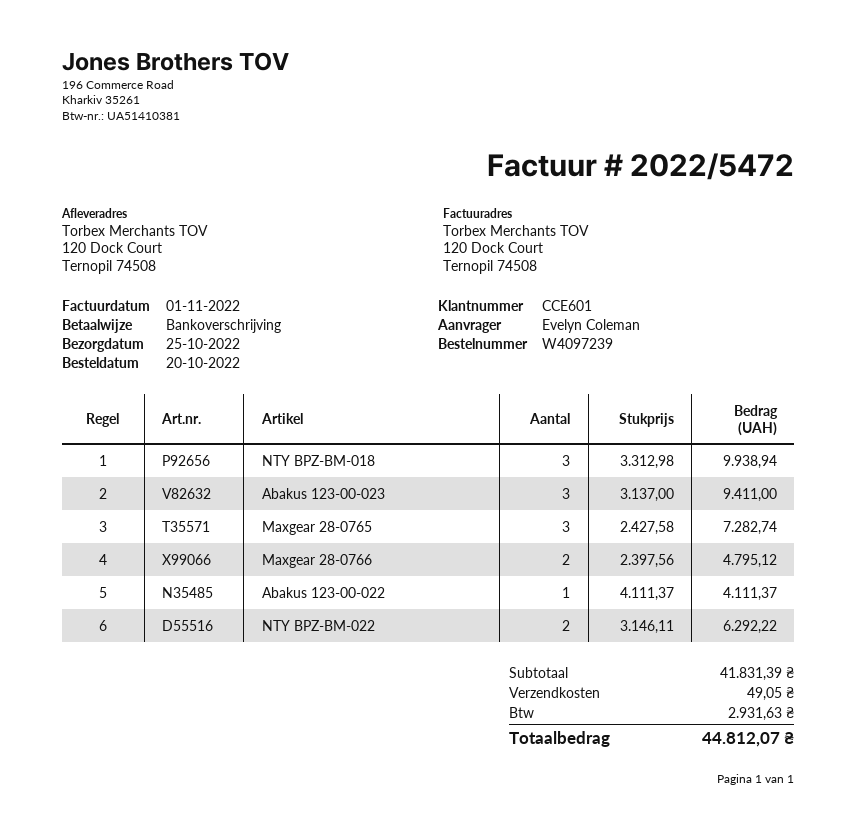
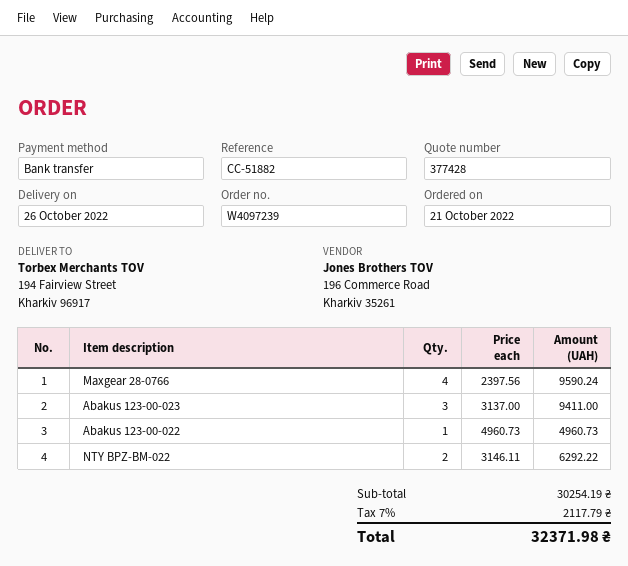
order date: 2022-10-20 -> 2022-10-21
delivery date: 2022-10-25 -> 2022-10-26
ship to: 120 Dock Court, Ternopil 74508 -> 194 Fairview Street, Kharkiv 96917
NTY BPZ-BM-018: 3 x 3312.98 = 9938.94 -> none
Maxgear 28-0765: 3 x 2427.58 = 7282.74 -> none
Maxgear 28-0766: 2 x 2397.56 = 4795.12 -> 4 x 2397.56 = 9590.24
Abakus 123-00-022: 1 x 4111.37 = 4111.37 -> 1 x 4960.73 = 4960.73
subtotal: 41831.39 -> 30254.19
shipping: 49.05 -> none
tax: 2931.63 -> 2117.79
total: 44812.07 -> 32371.98

